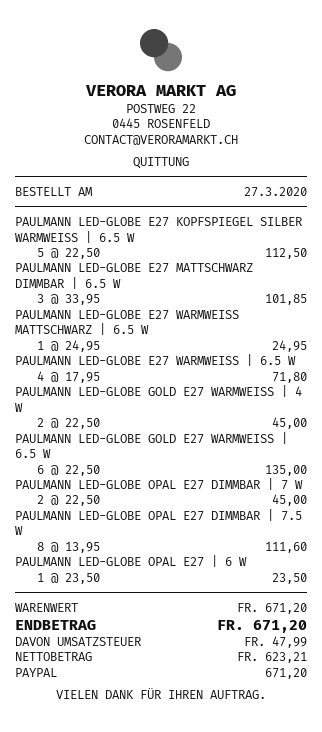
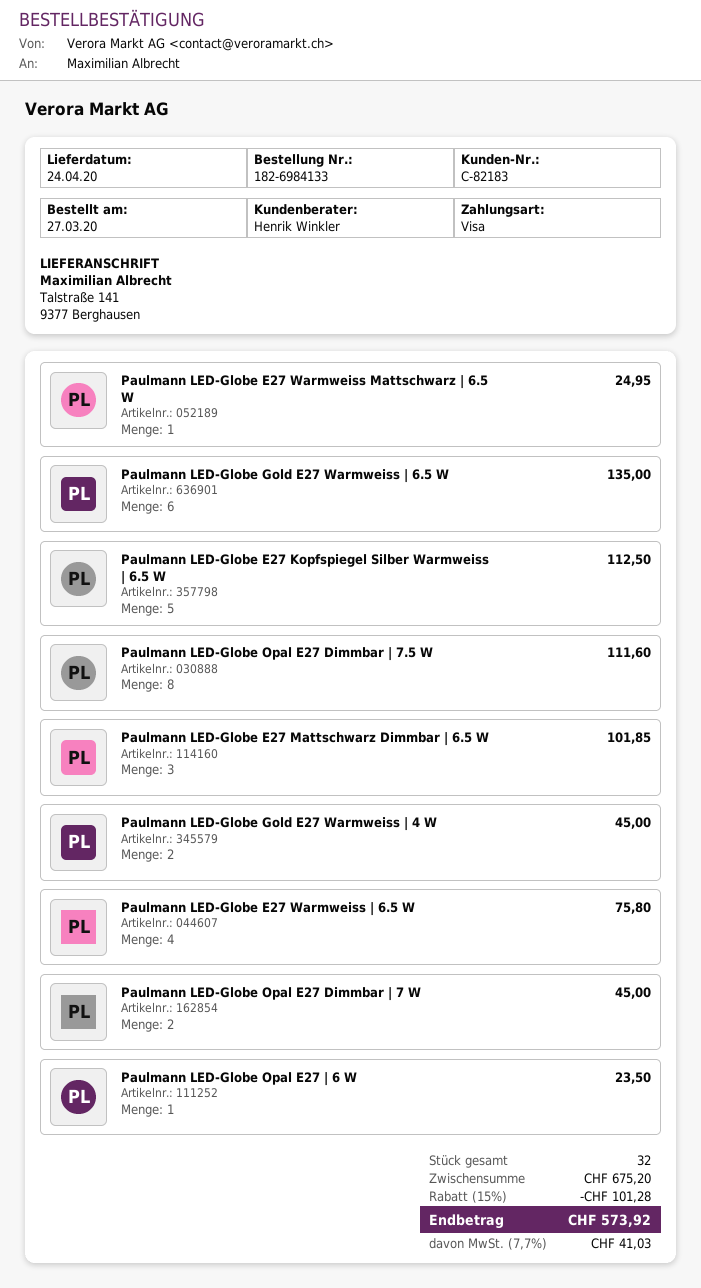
payment method: PayPal -> Visa
PAULMANN LED-GLOBE E27 WARMWEISS | 6.5 W: 4 for 71.80 -> 4 for 75.80
subtotal: 671.20 -> 675.20
discount: none -> 15% = 101.28
tax: 47.99 -> 41.03
total: 671.20 -> 573.92

